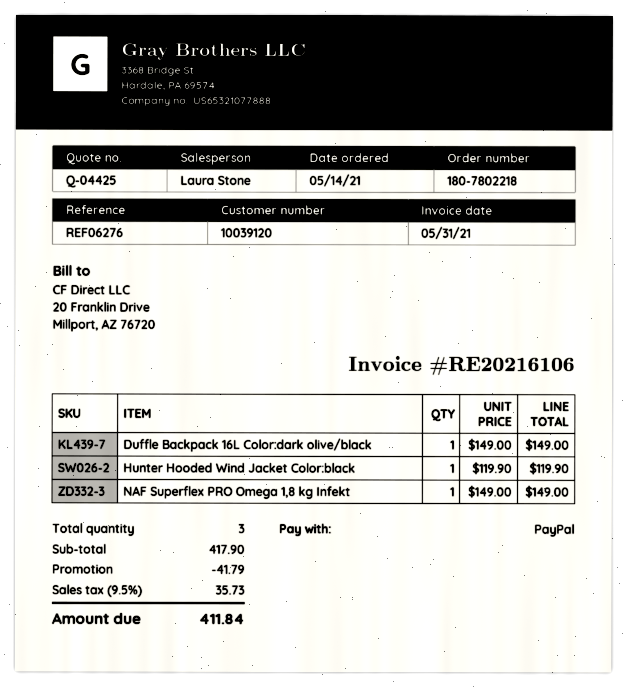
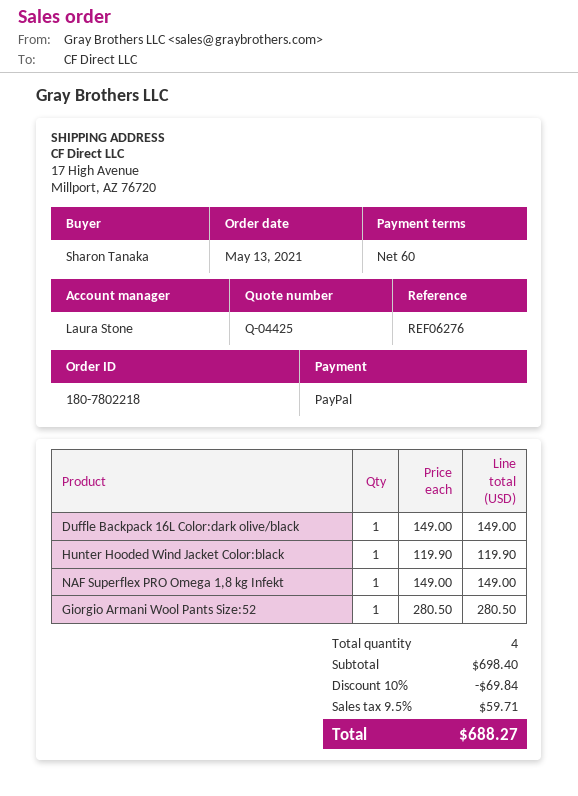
order date: 2021-05-14 -> 2021-05-13
Giorgio Armani Wool Pants Size:52: none -> 1 x 280.50 = 280.50
total quantity: 3 -> 4
subtotal: 417.90 -> 698.40
discount: 41.79 -> 69.84
tax: 9.5% = 35.73 -> 9.5% = 59.71
total: 411.84 -> 688.27

